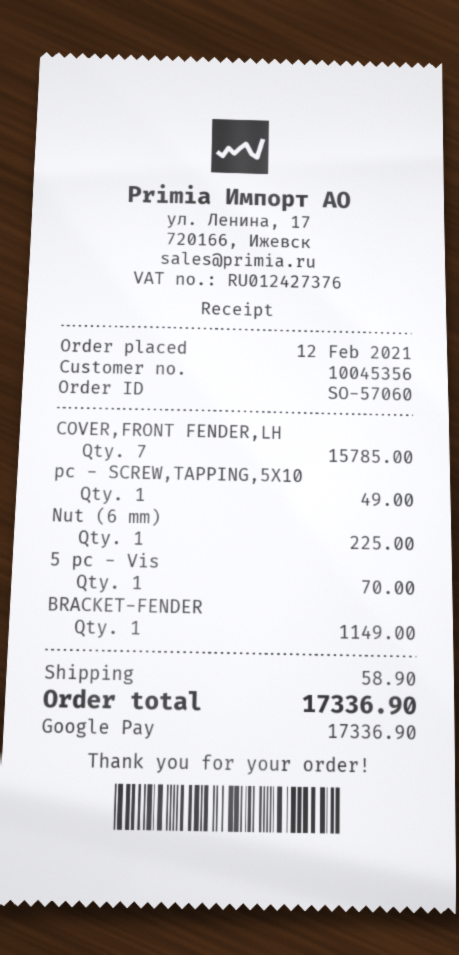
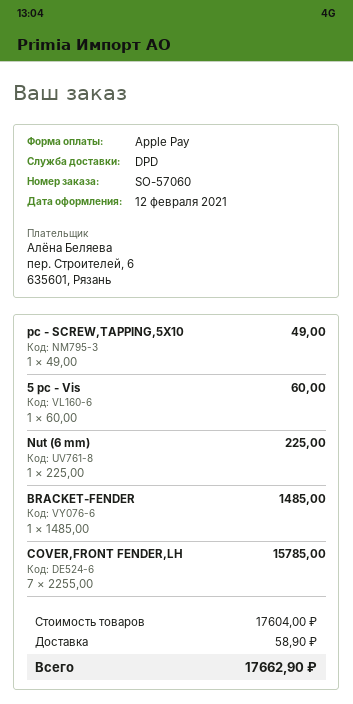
payment method: Google Pay -> Apple Pay
5 pc - Vis: 1 for 70.00 -> 1 for 60.00
BRACKET-FENDER: 1 for 1149.00 -> 1 for 1485.00
total: 17336.90 -> 17662.90

